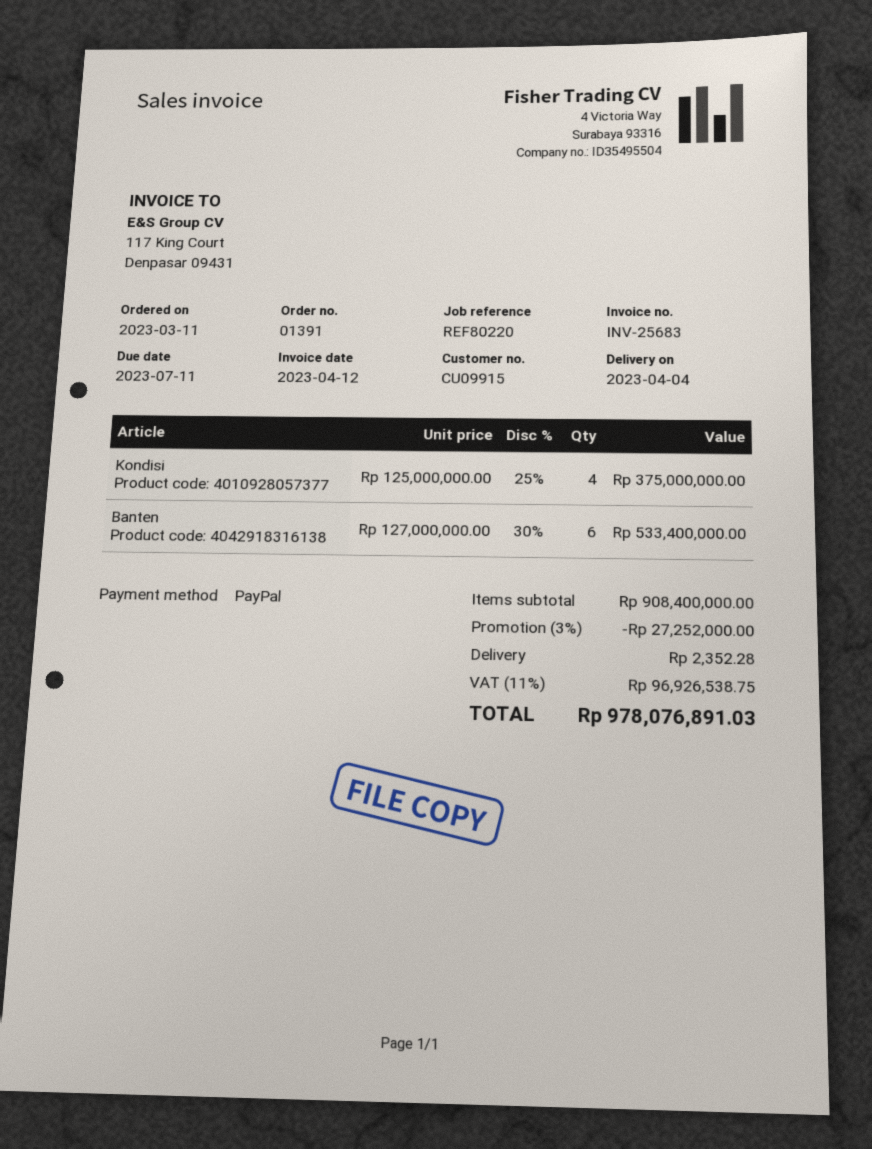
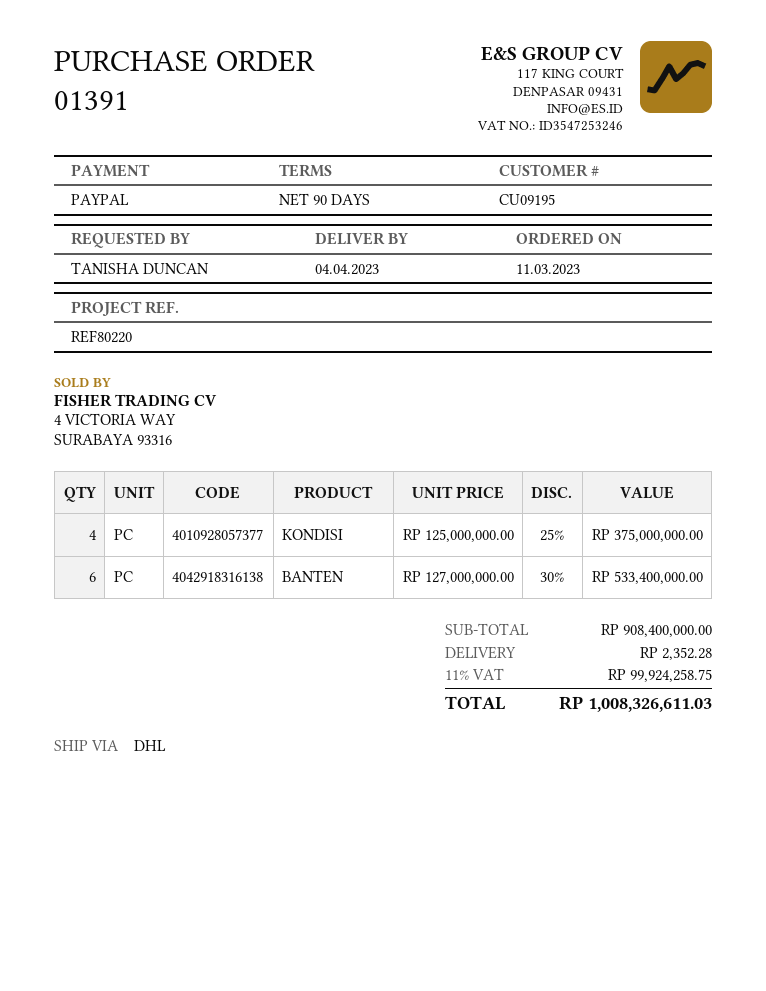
customer number: CU09915 -> CU09195
discount: 3% = 27252000.00 -> none
tax: 11% = 96926538.75 -> 11% = 99924258.75
total: 978076891.03 -> 1008326611.03

